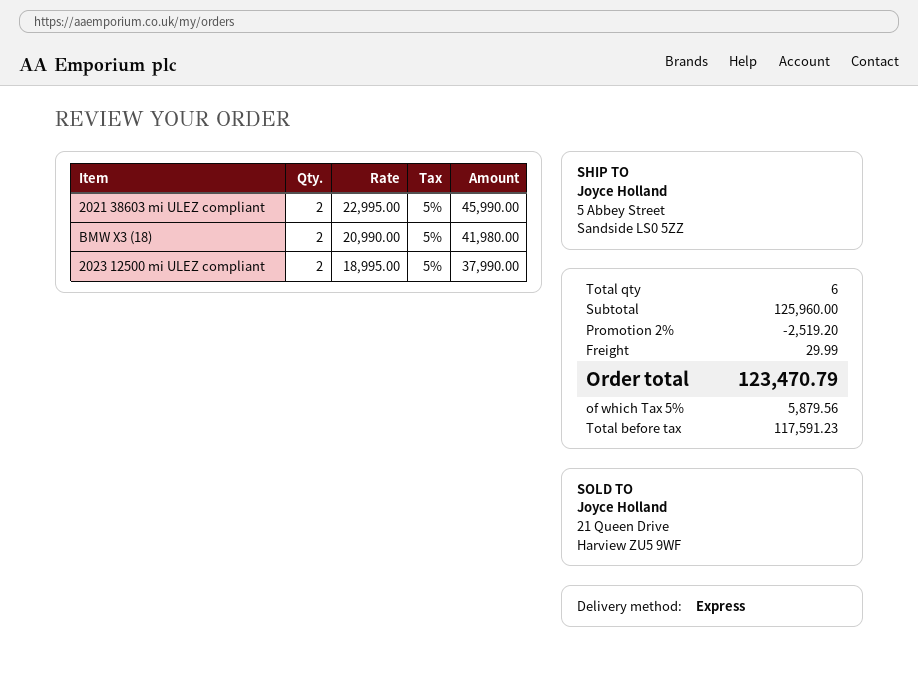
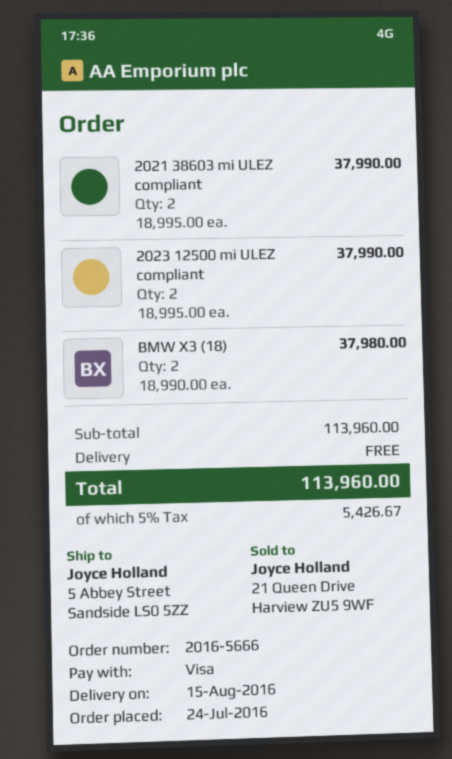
2021 38603 mi ULEZ compliant: 2 x 22995.00 = 45990.00 -> 2 x 18995.00 = 37990.00
BMW X3 (18): 2 x 20990.00 = 41980.00 -> 2 x 18990.00 = 37980.00
subtotal: 125960.00 -> 113960.00
discount: 2% = 2519.20 -> none
shipping: 29.99 -> 0.00
tax: 5% = 5879.56 -> 5% = 5426.67
total: 123470.79 -> 113960.00

